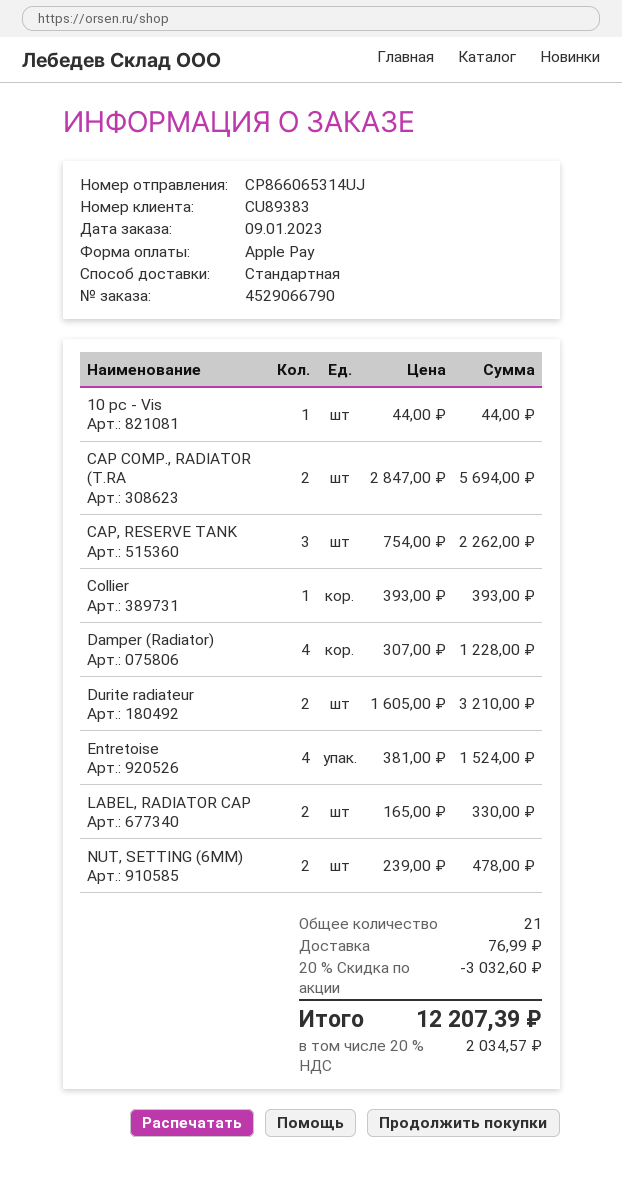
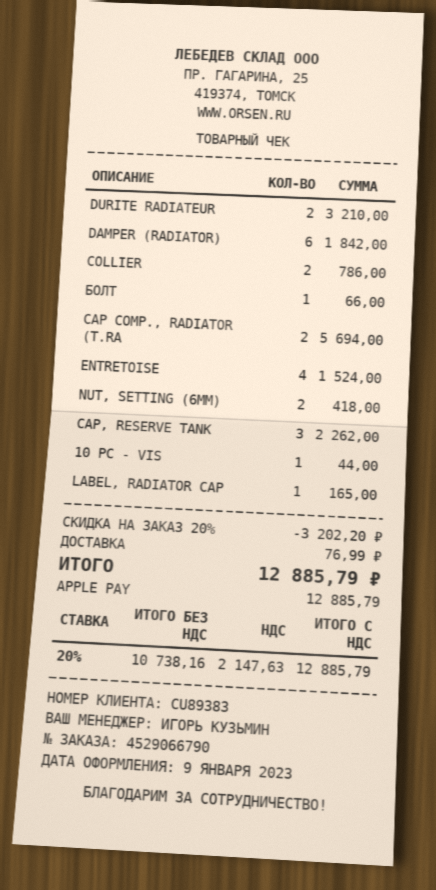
Collier: 1 for 393.00 -> 2 for 786.00
Damper (Radiator): 4 for 1228.00 -> 6 for 1842.00
LABEL, RADIATOR CAP: 2 for 330.00 -> 1 for 165.00
NUT, SETTING (6MM): 2 for 478.00 -> 2 for 418.00
БОЛТ: none -> 1 for 66.00
discount: 20% = 3032.60 -> 20% = 3202.20
tax: 20% = 2034.57 -> 20% = 2147.63
total: 12207.39 -> 12885.79

